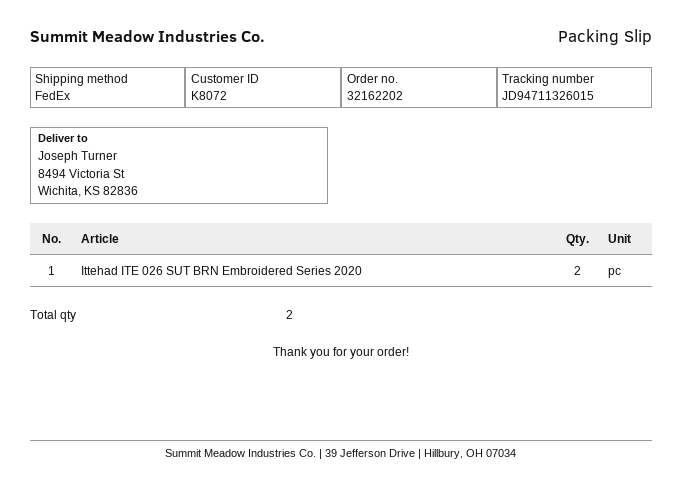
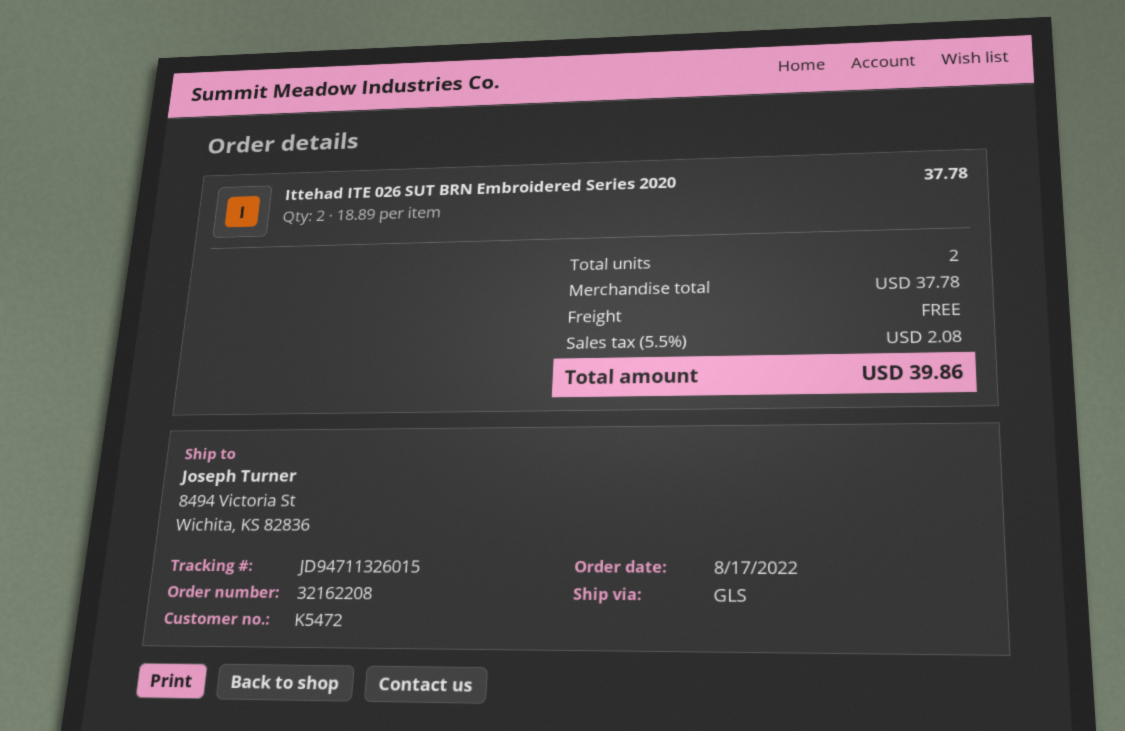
order number: 32162202 -> 32162208
customer number: K8072 -> K5472
shipping method: FedEx -> GLS

